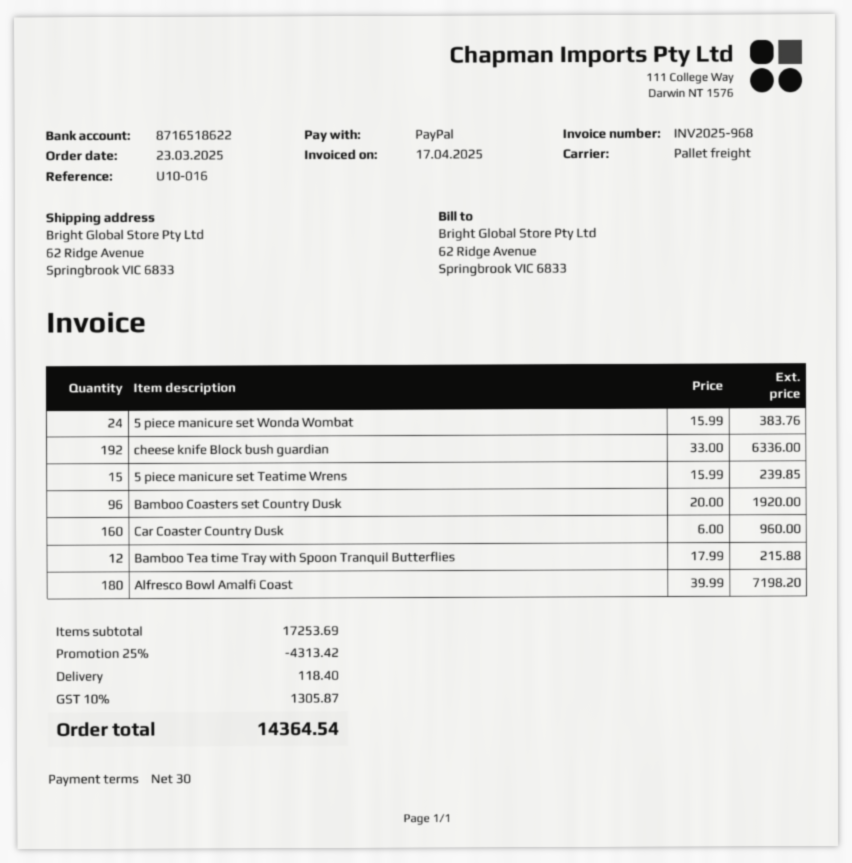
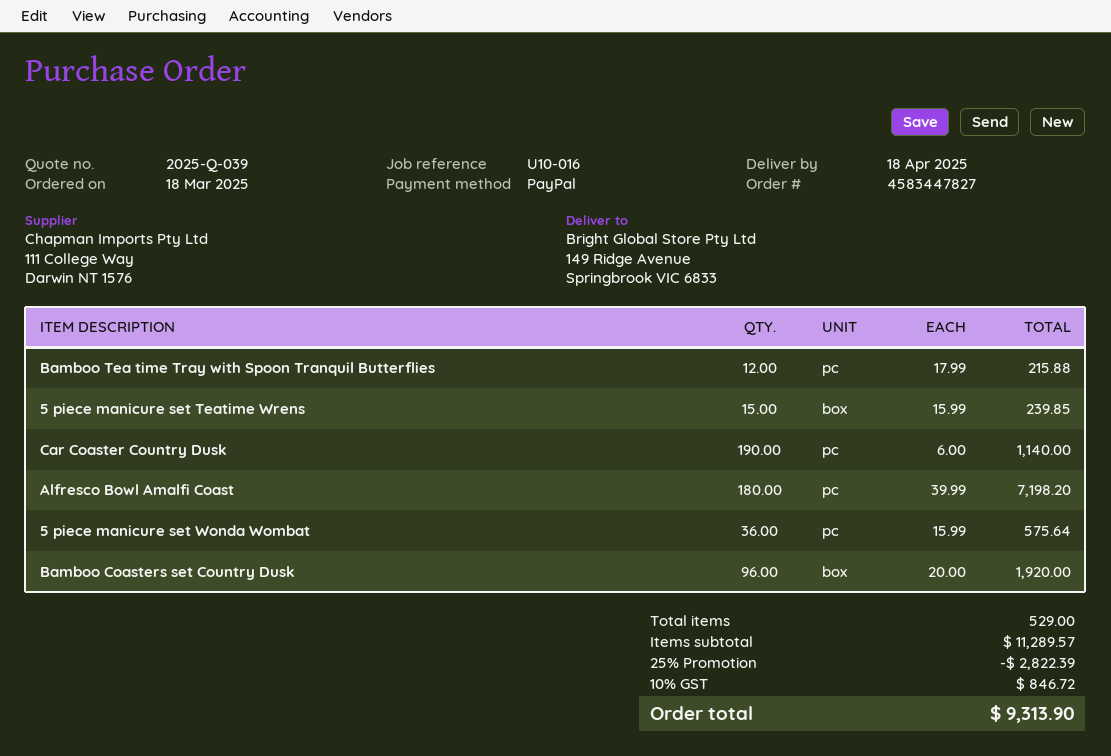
order date: 2025-03-23 -> 2025-03-18
ship to: 62 Ridge Avenue, Springbrook VIC 6833 -> 149 Ridge Avenue, Springbrook VIC 6833
5 piece manicure set Wonda Wombat: 24 x 15.99 = 383.76 -> 36 x 15.99 = 575.64
cheese knife Block bush guardian: 192 x 33.00 = 6336.00 -> none
Car Coaster Country Dusk: 160 x 6.00 = 960.00 -> 190 x 6.00 = 1140.00
subtotal: 17253.69 -> 11289.57
discount: 25% = 4313.42 -> 25% = 2822.39
shipping: 118.40 -> none
tax: 10% = 1305.87 -> 10% = 846.72
total: 14364.54 -> 9313.90

